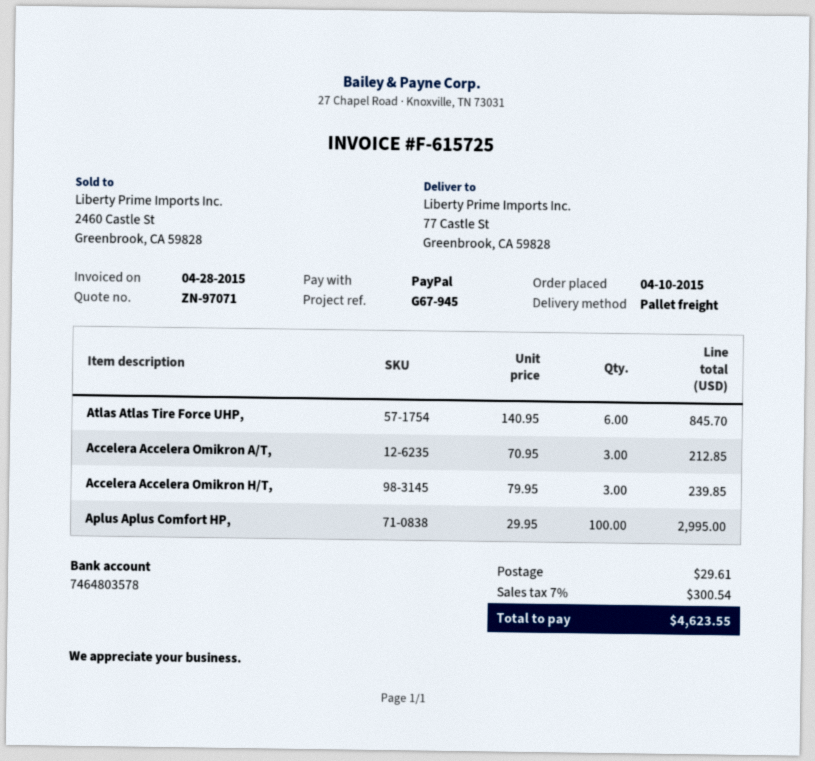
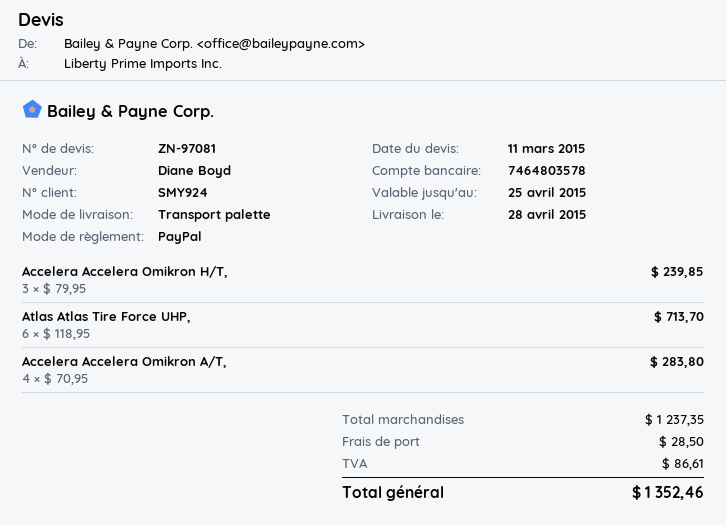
quote number: ZN-97071 -> ZN-97081
Atlas Atlas Tire Force UHP,: 6 x 140.95 = 845.70 -> 6 x 118.95 = 713.70
Accelera Accelera Omikron A/T,: 3 x 70.95 = 212.85 -> 4 x 70.95 = 283.80
Aplus Aplus Comfort HP,: 100 x 29.95 = 2995.00 -> none
shipping: 29.61 -> 28.50
tax: 300.54 -> 86.61
total: 4623.55 -> 1352.46

